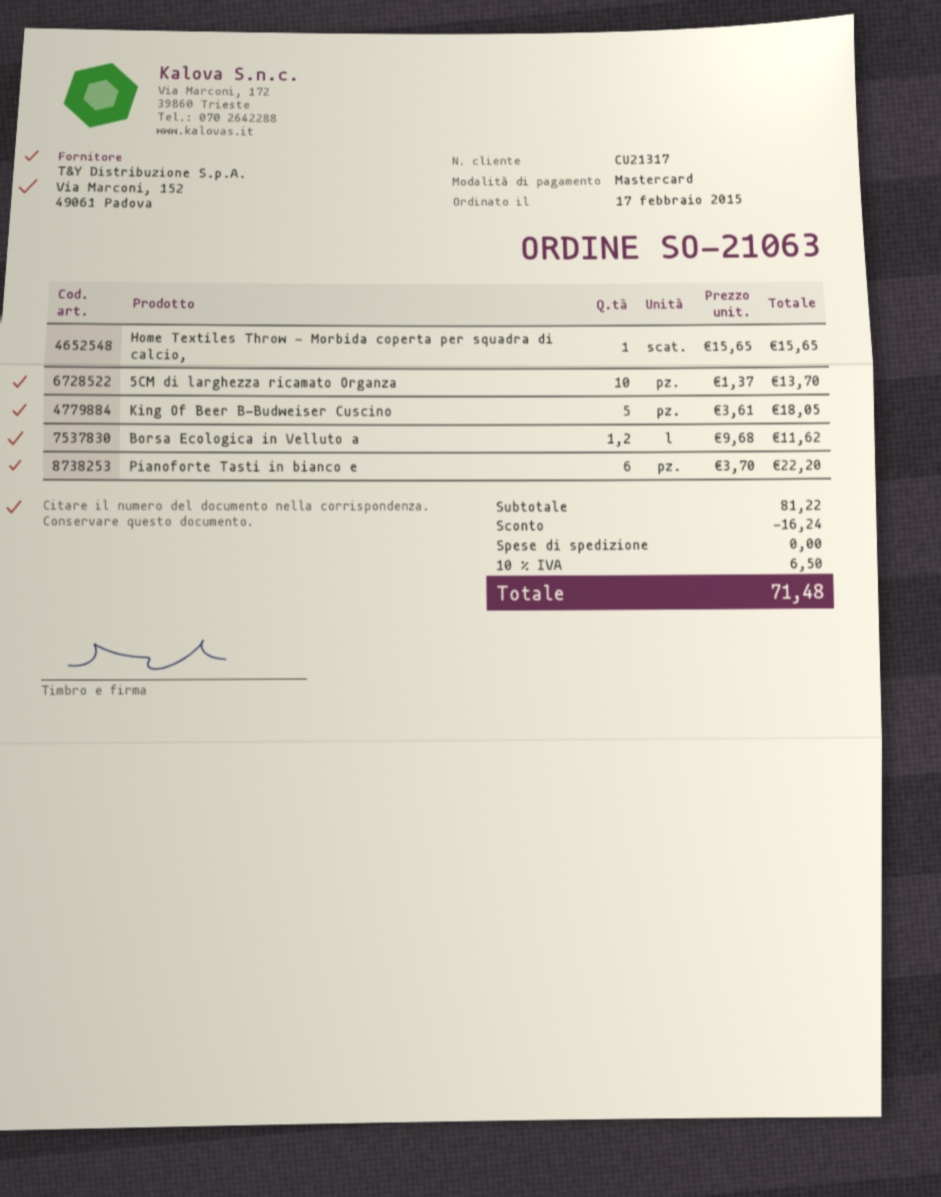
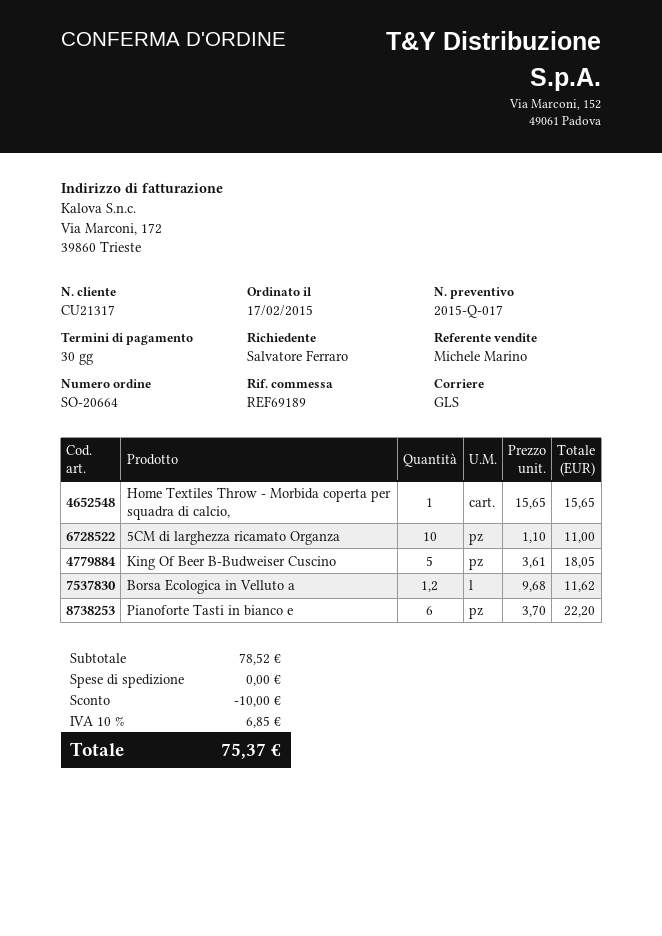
order number: SO-21063 -> SO-20664
5CM di larghezza ricamato Organza: 10 x 1.37 = 13.70 -> 10 x 1.10 = 11.00
subtotal: 81.22 -> 78.52
discount: 16.24 -> 10.00
tax: 10% = 6.50 -> 10% = 6.85
total: 71.48 -> 75.37

